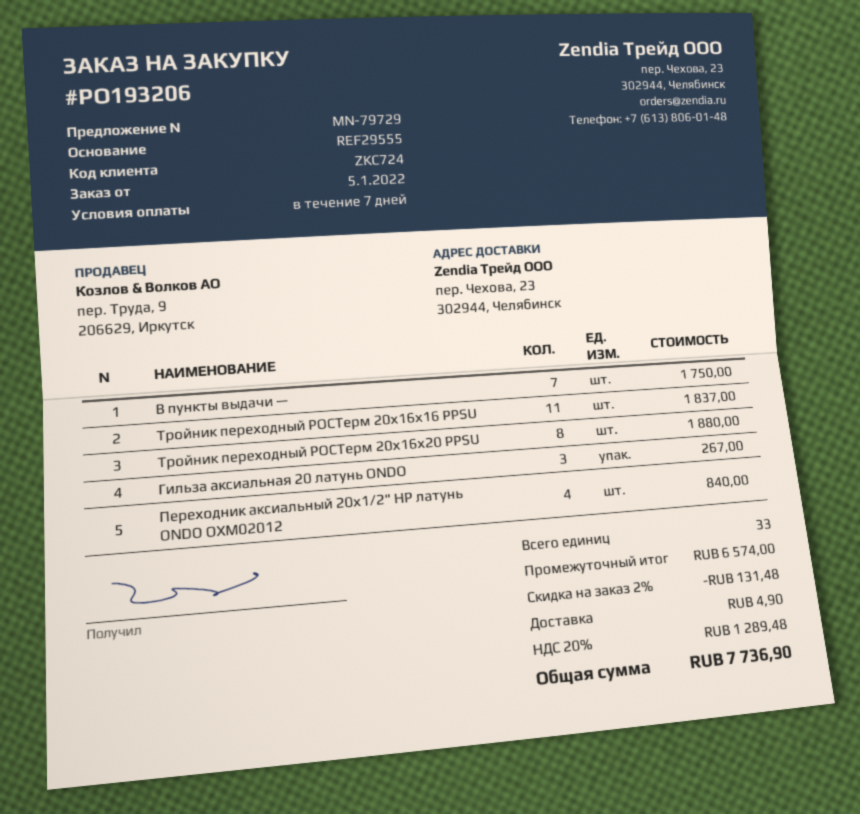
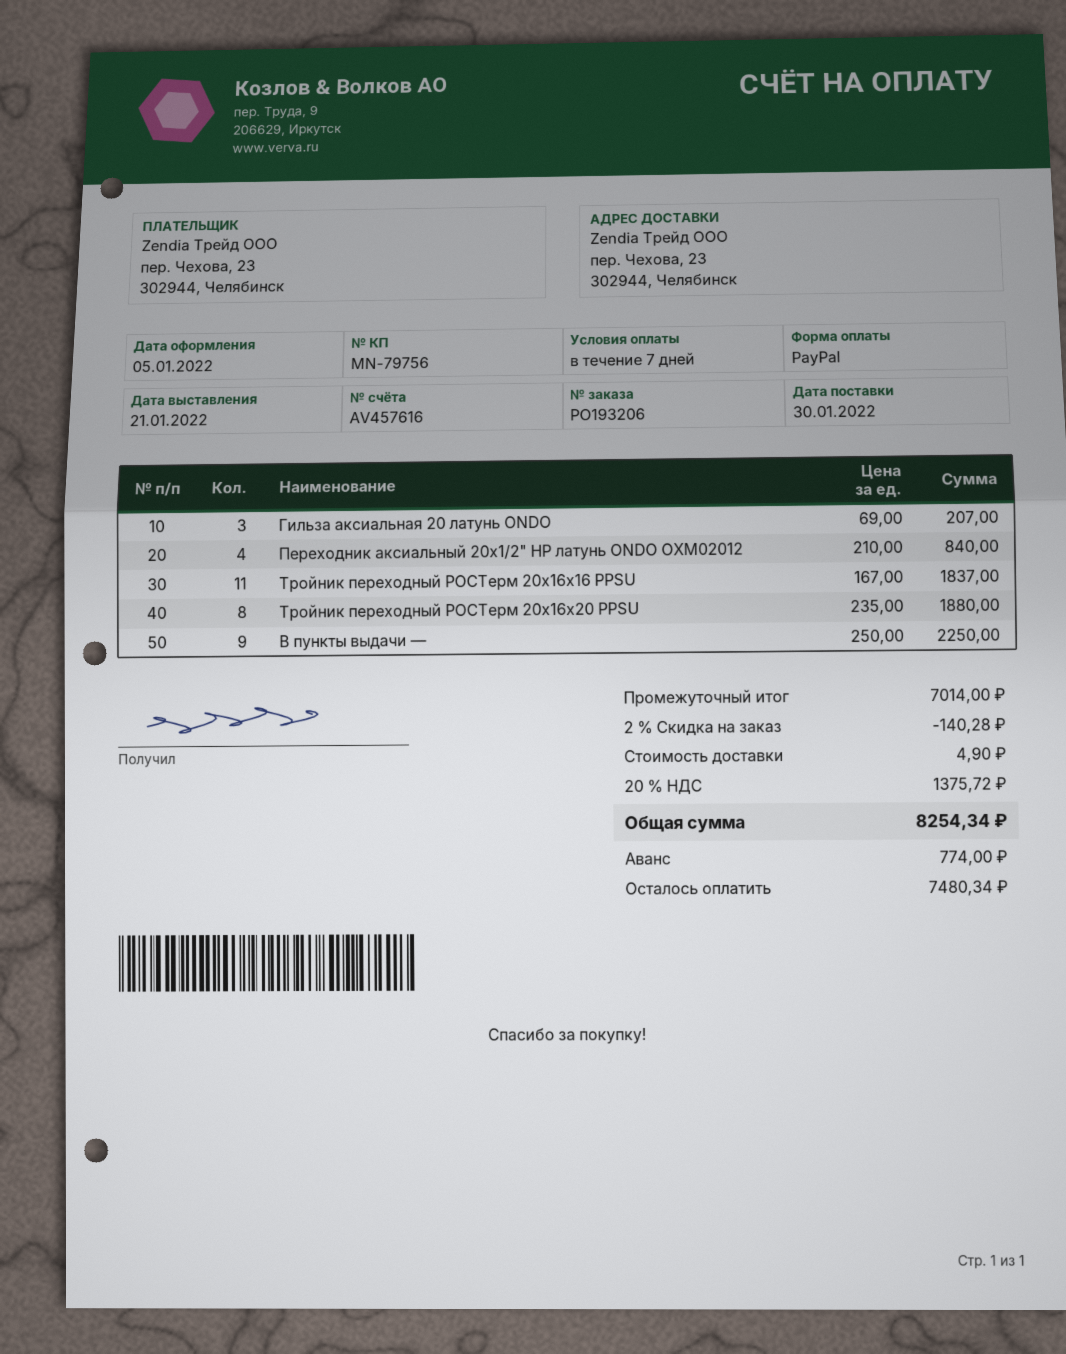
quote number: MN-79729 -> MN-79756
В пункты выдачи —: 7 for 1750.00 -> 9 for 2250.00
Гильза аксиальная 20 латунь ONDO: 3 for 267.00 -> 3 for 207.00
subtotal: 6574.00 -> 7014.00
discount: 2% = 131.48 -> 2% = 140.28
tax: 20% = 1289.48 -> 20% = 1375.72
total: 7736.90 -> 8254.34

